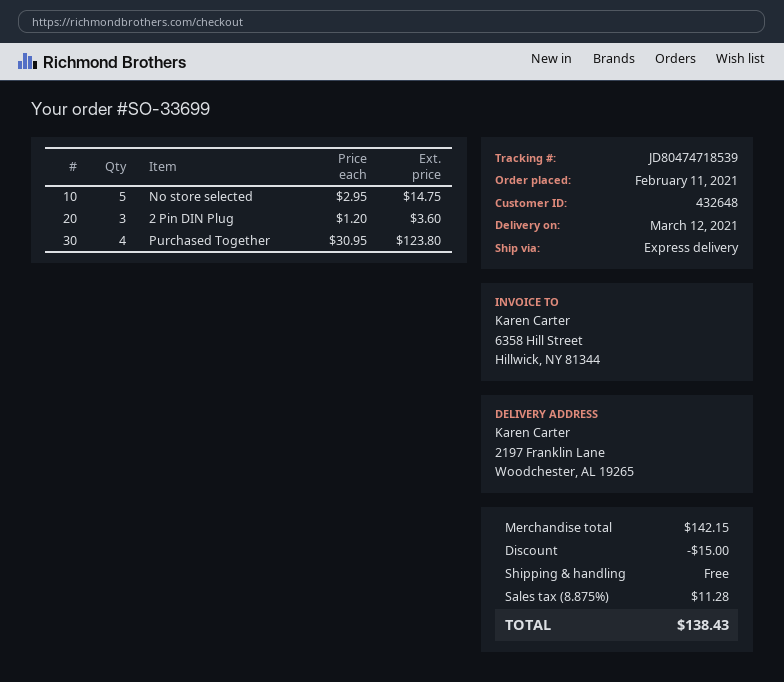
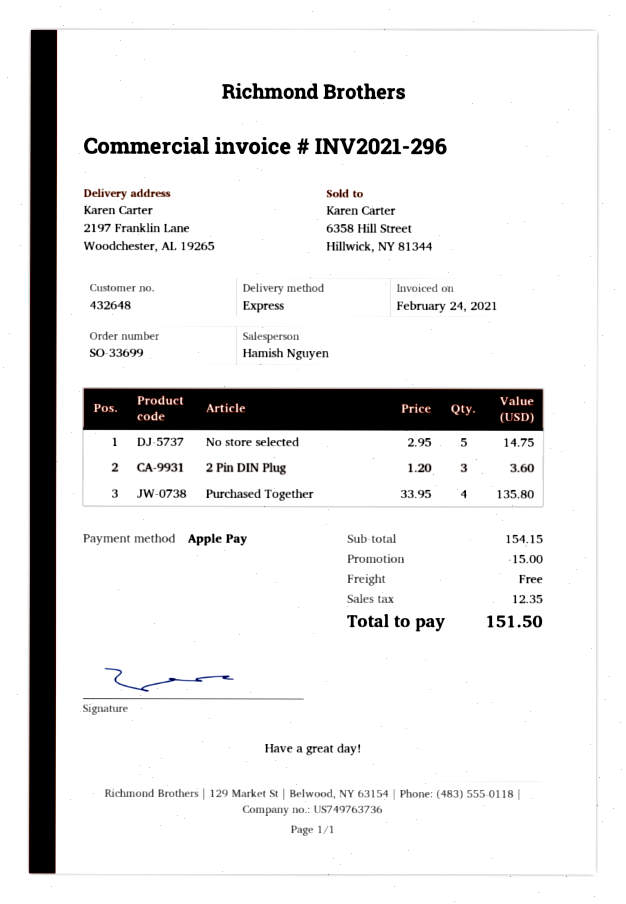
Purchased Together: 4 x 30.95 = 123.80 -> 4 x 33.95 = 135.80
subtotal: 142.15 -> 154.15
tax: 11.28 -> 12.35
total: 138.43 -> 151.50

